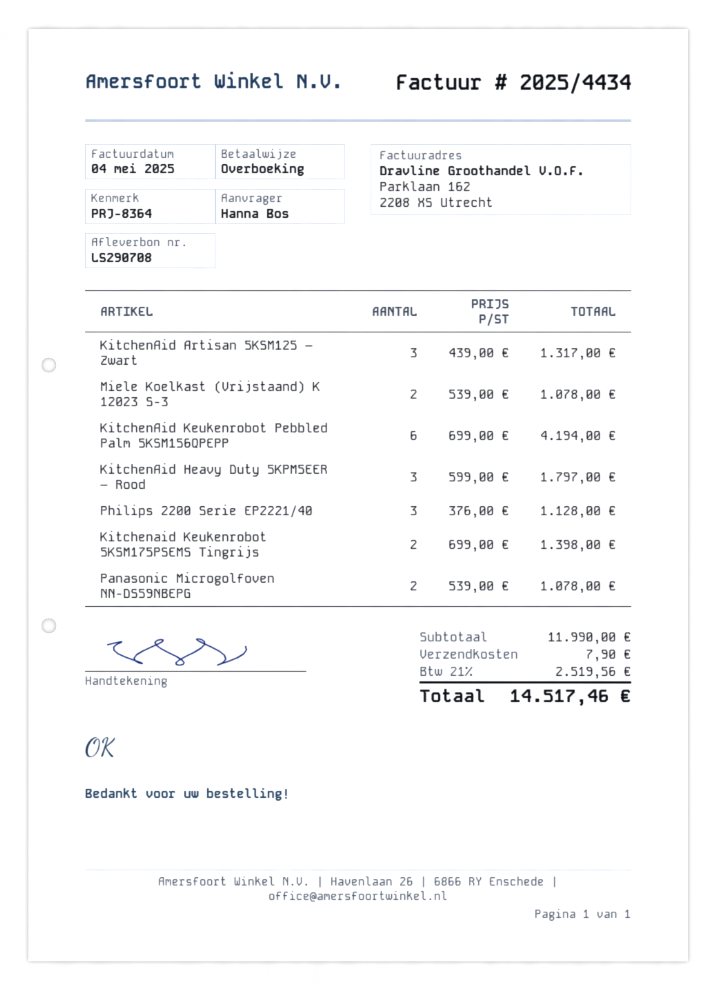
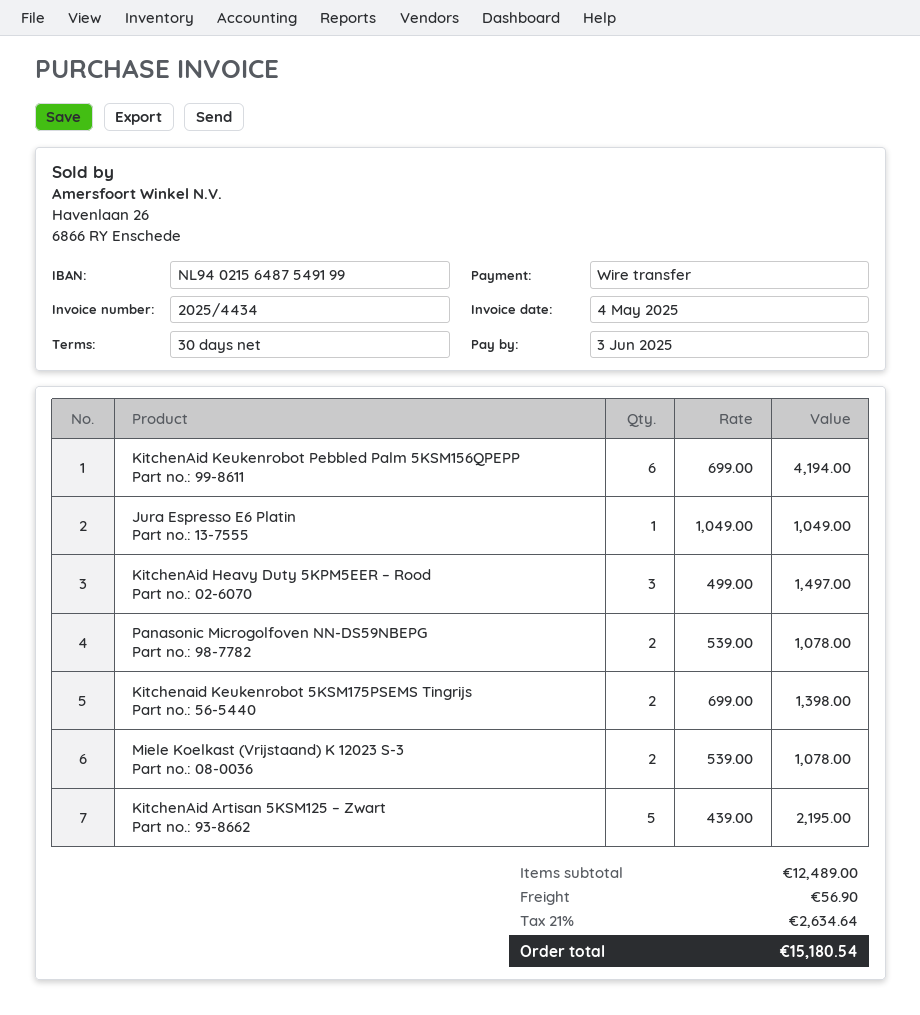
KitchenAid Artisan 5KSM125 – Zwart: 3 x 439.00 = 1317.00 -> 5 x 439.00 = 2195.00
KitchenAid Heavy Duty 5KPM5EER – Rood: 3 x 599.00 = 1797.00 -> 3 x 499.00 = 1497.00
Philips 2200 Serie EP2221/40: 3 x 376.00 = 1128.00 -> none
Jura Espresso E6 Platin: none -> 1 x 1049.00 = 1049.00
subtotal: 11990.00 -> 12489.00
shipping: 7.90 -> 56.90
tax: 21% = 2519.56 -> 21% = 2634.64
total: 14517.46 -> 15180.54

